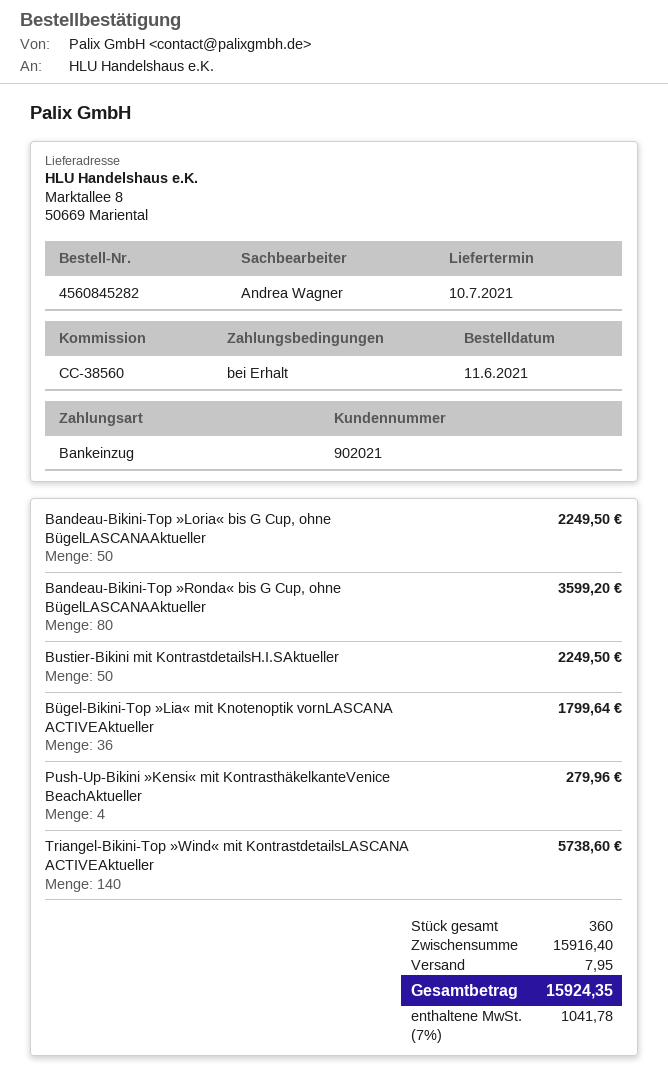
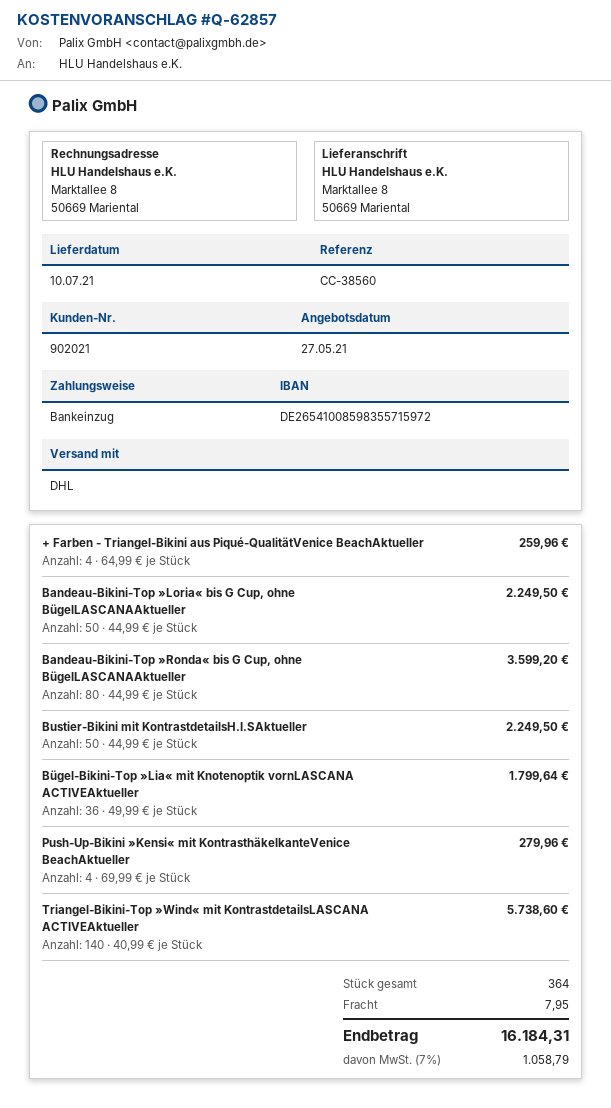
+ Farben - Triangel-Bikini aus Piqué-QualitätVenice BeachAktueller: none -> 4 for 259.96
total quantity: 360 -> 364
tax: 7% = 1041.78 -> 7% = 1058.79
total: 15924.35 -> 16184.31

